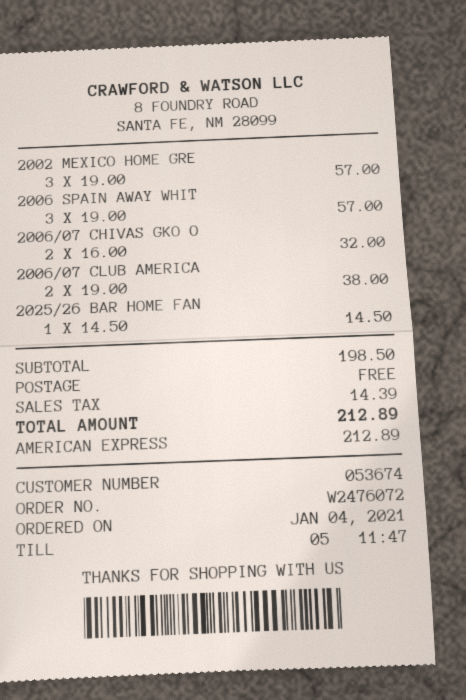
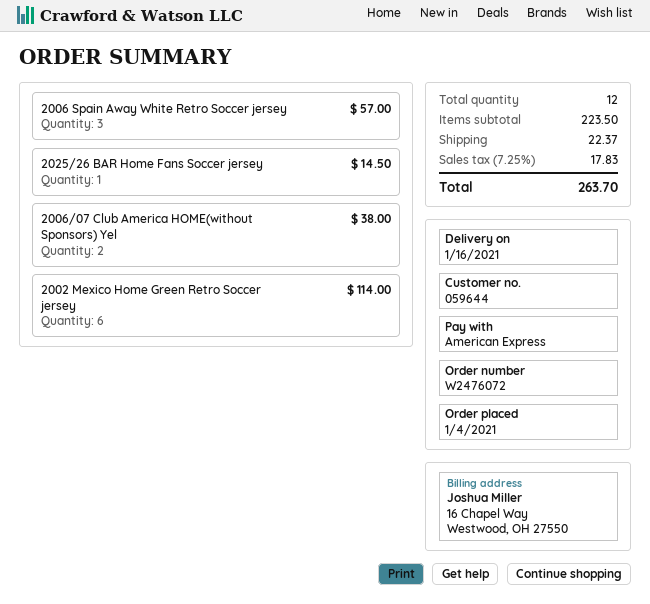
customer number: 053674 -> 059644
2002 MEXICO HOME GRE: 3 for 57.00 -> 6 for 114.00
2006/07 CHIVAS GKO O: 2 for 32.00 -> none
subtotal: 198.50 -> 223.50
shipping: 0.00 -> 22.37
tax: 14.39 -> 17.83
total: 212.89 -> 263.70

